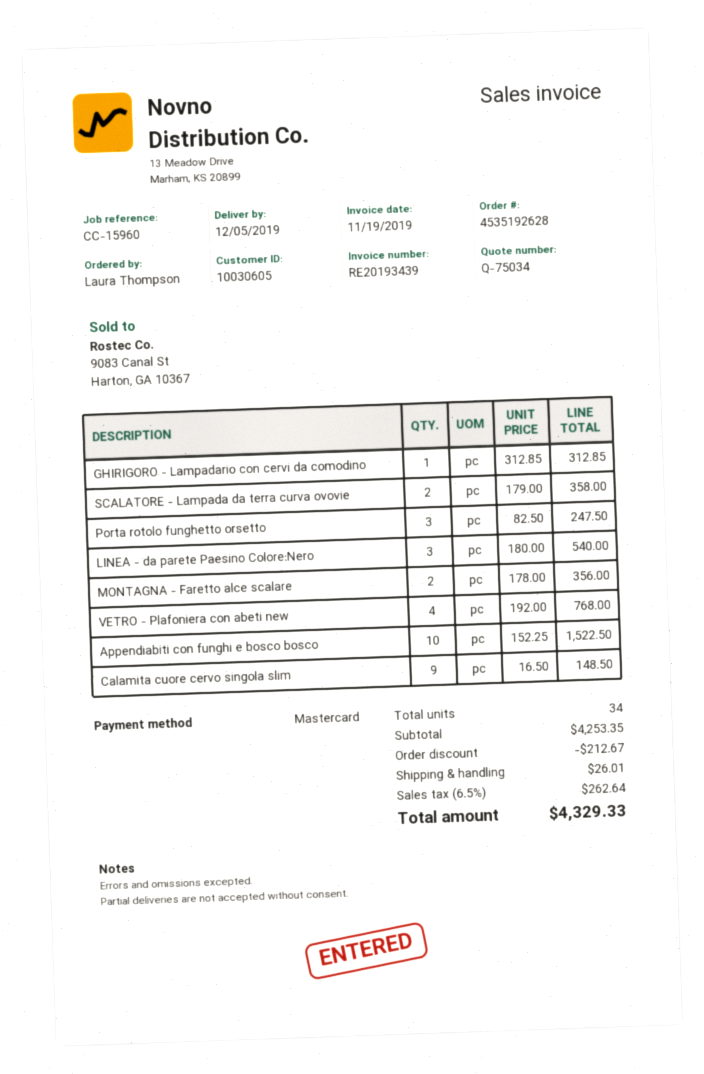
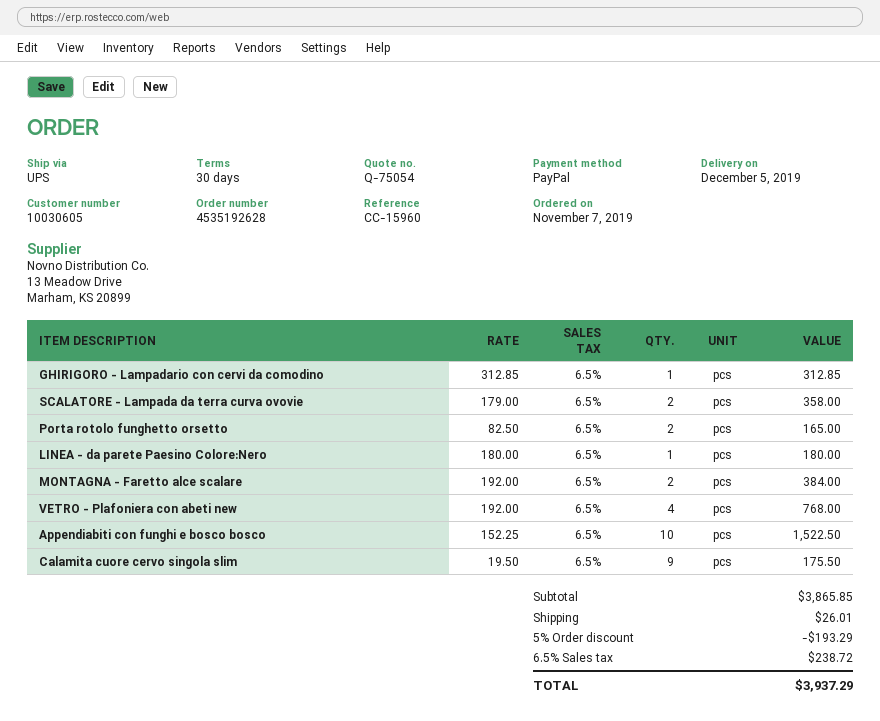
quote number: Q-75034 -> Q-75054
payment method: Mastercard -> PayPal
Porta rotolo funghetto orsetto: 3 x 82.50 = 247.50 -> 2 x 82.50 = 165.00
LINEA - da parete Paesino Colore:Nero: 3 x 180.00 = 540.00 -> 1 x 180.00 = 180.00
MONTAGNA - Faretto alce scalare: 2 x 178.00 = 356.00 -> 2 x 192.00 = 384.00
Calamita cuore cervo singola slim: 9 x 16.50 = 148.50 -> 9 x 19.50 = 175.50
subtotal: 4253.35 -> 3865.85
discount: 212.67 -> 193.29
tax: 6.5% = 262.64 -> 6.5% = 238.72
total: 4329.33 -> 3937.29

